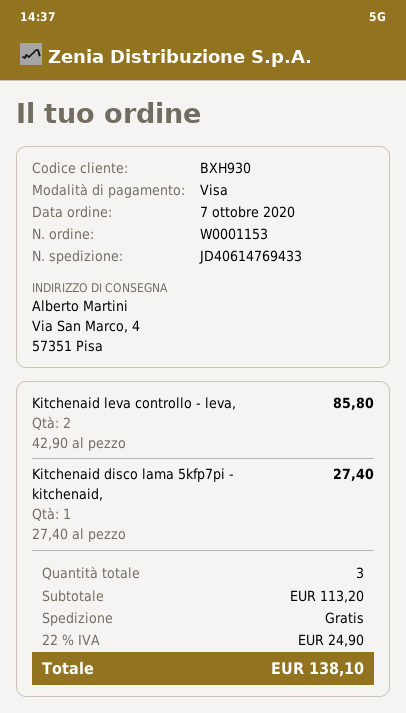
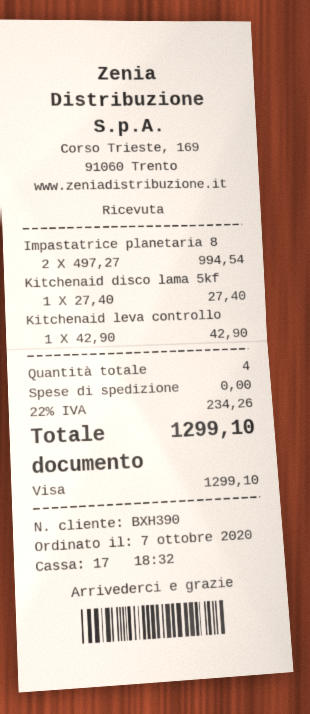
customer number: BXH930 -> BXH390
Kitchenaid leva controllo - leva,: 2 x 42.90 = 85.80 -> 1 x 42.90 = 42.90
Impastatrice planetaria 8: none -> 2 x 497.27 = 994.54
total quantity: 3 -> 4
tax: 22% = 24.90 -> 22% = 234.26
total: 138.10 -> 1299.10

